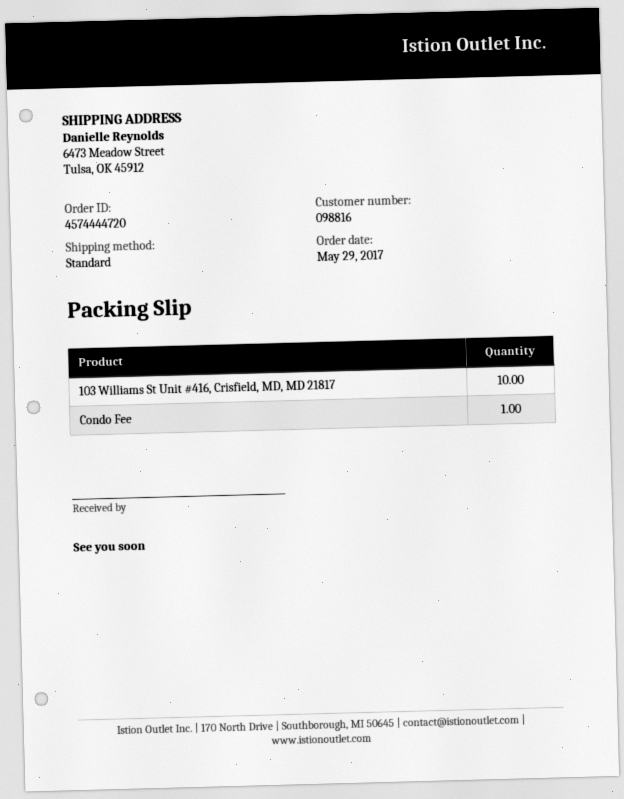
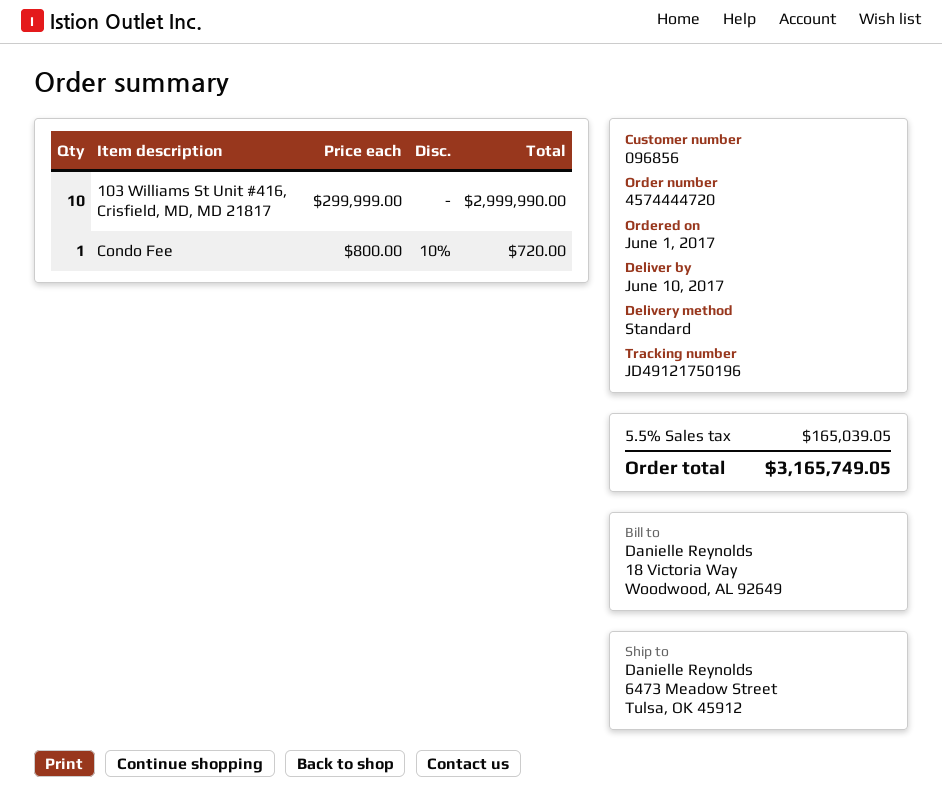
order date: 2017-05-29 -> 2017-06-01
customer number: 098816 -> 096856

